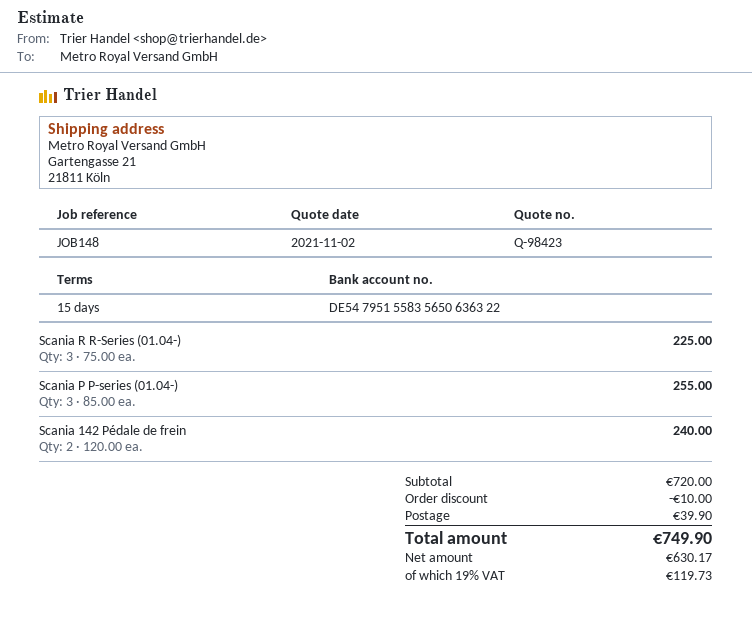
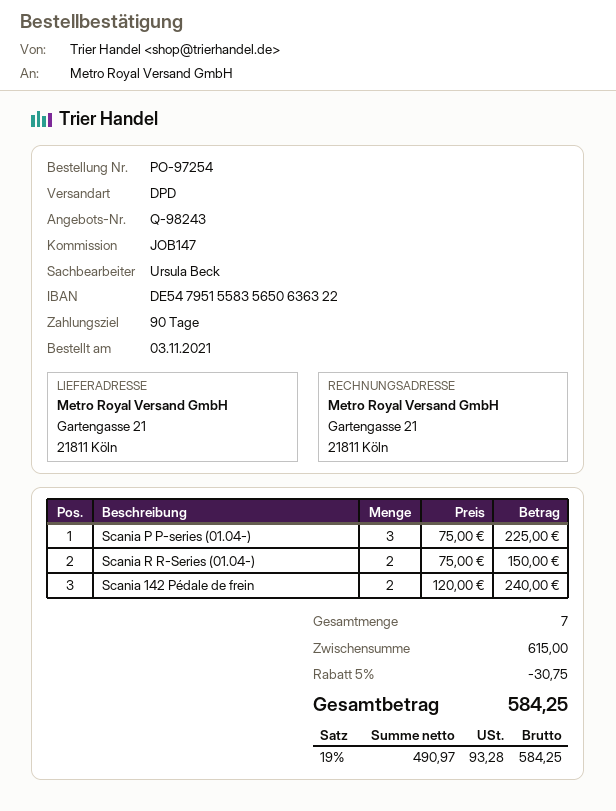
quote number: Q-98423 -> Q-98243
payment terms: 15 days -> 90 days
reference: JOB148 -> JOB147
Scania R R-Series (01.04-): 3 x 75.00 = 225.00 -> 2 x 75.00 = 150.00
Scania P P-series (01.04-): 3 x 85.00 = 255.00 -> 3 x 75.00 = 225.00
subtotal: 720.00 -> 615.00
discount: 10.00 -> 30.75
shipping: 39.90 -> none
net: 630.17 -> 490.97
tax: 19% = 119.73 -> 19% = 93.28
total: 749.90 -> 584.25

